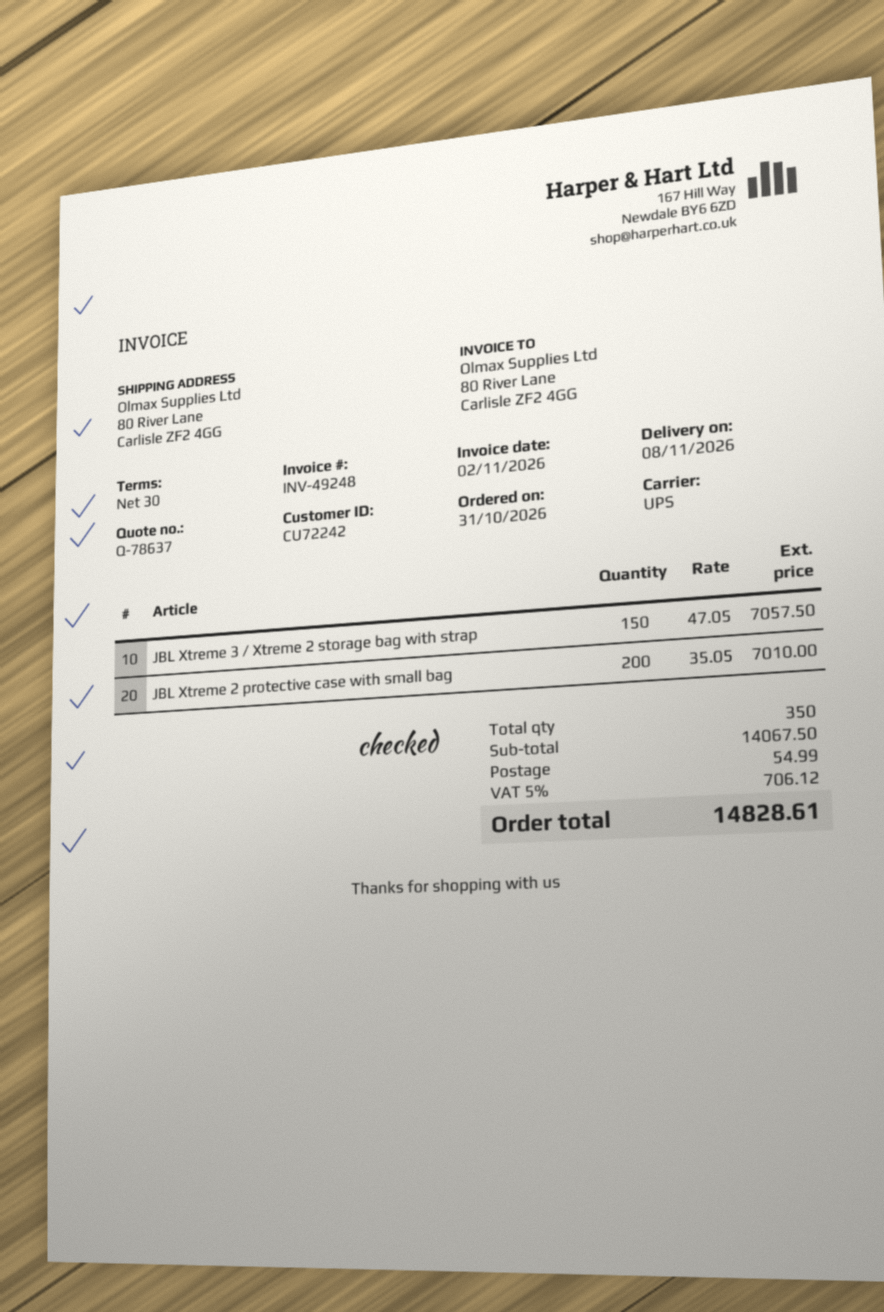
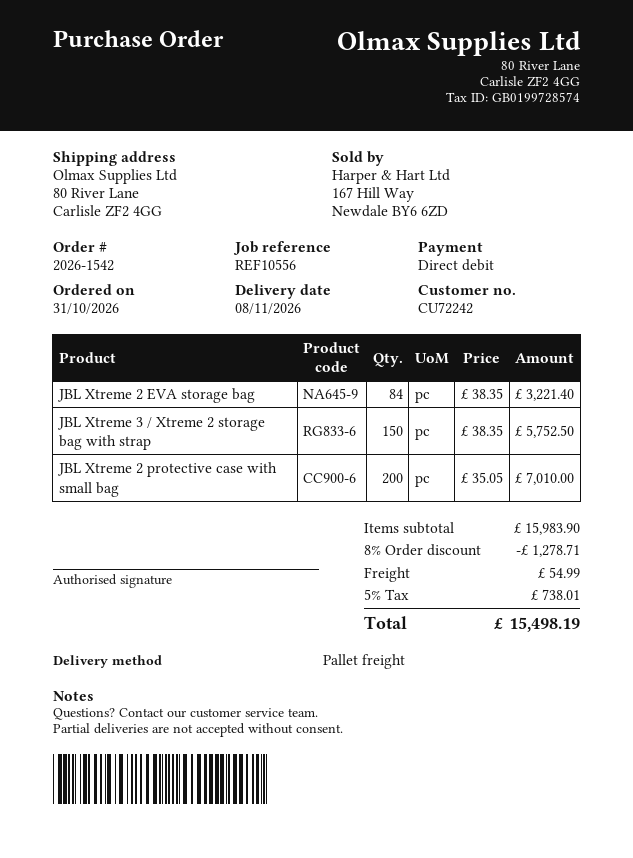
shipping method: UPS -> pallet freight
JBL Xtreme 3 / Xtreme 2 storage bag with strap: 150 x 47.05 = 7057.50 -> 150 x 38.35 = 5752.50
JBL Xtreme 2 EVA storage bag: none -> 84 x 38.35 = 3221.40
subtotal: 14067.50 -> 15983.90
discount: none -> 8% = 1278.71
tax: 5% = 706.12 -> 5% = 738.01
total: 14828.61 -> 15498.19

